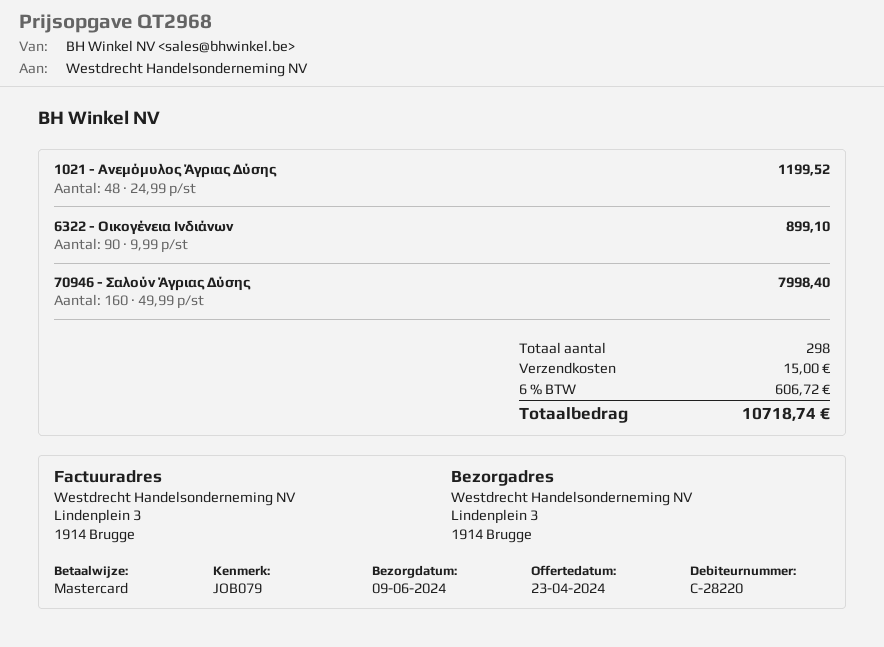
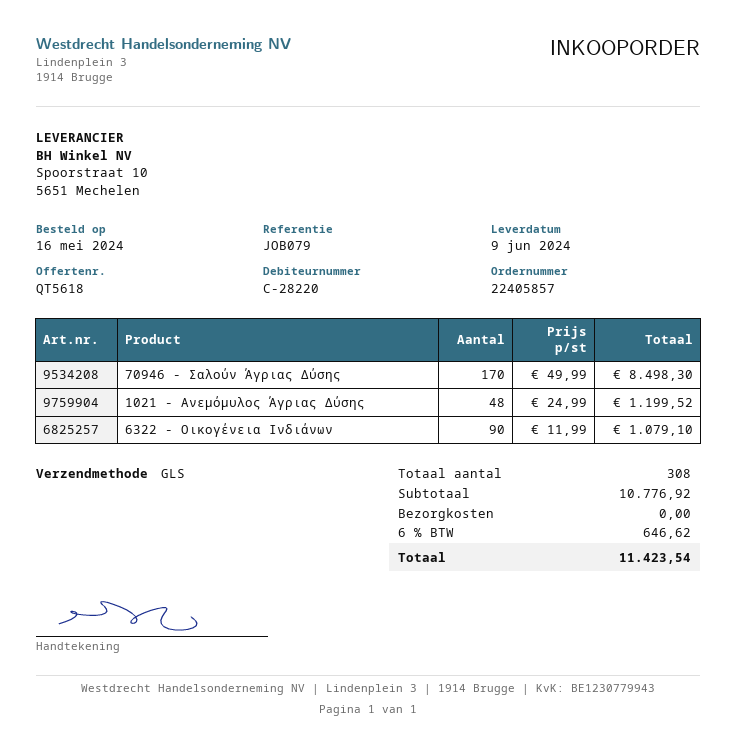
quote number: QT2968 -> QT5618
6322 - Οικογένεια Ινδιάνων: 90 x 9.99 = 899.10 -> 90 x 11.99 = 1079.10
70946 - Σαλούν Άγριας Δύσης: 160 x 49.99 = 7998.40 -> 170 x 49.99 = 8498.30
total quantity: 298 -> 308
shipping: 15.00 -> 0.00
tax: 6% = 606.72 -> 6% = 646.62
total: 10718.74 -> 11423.54

